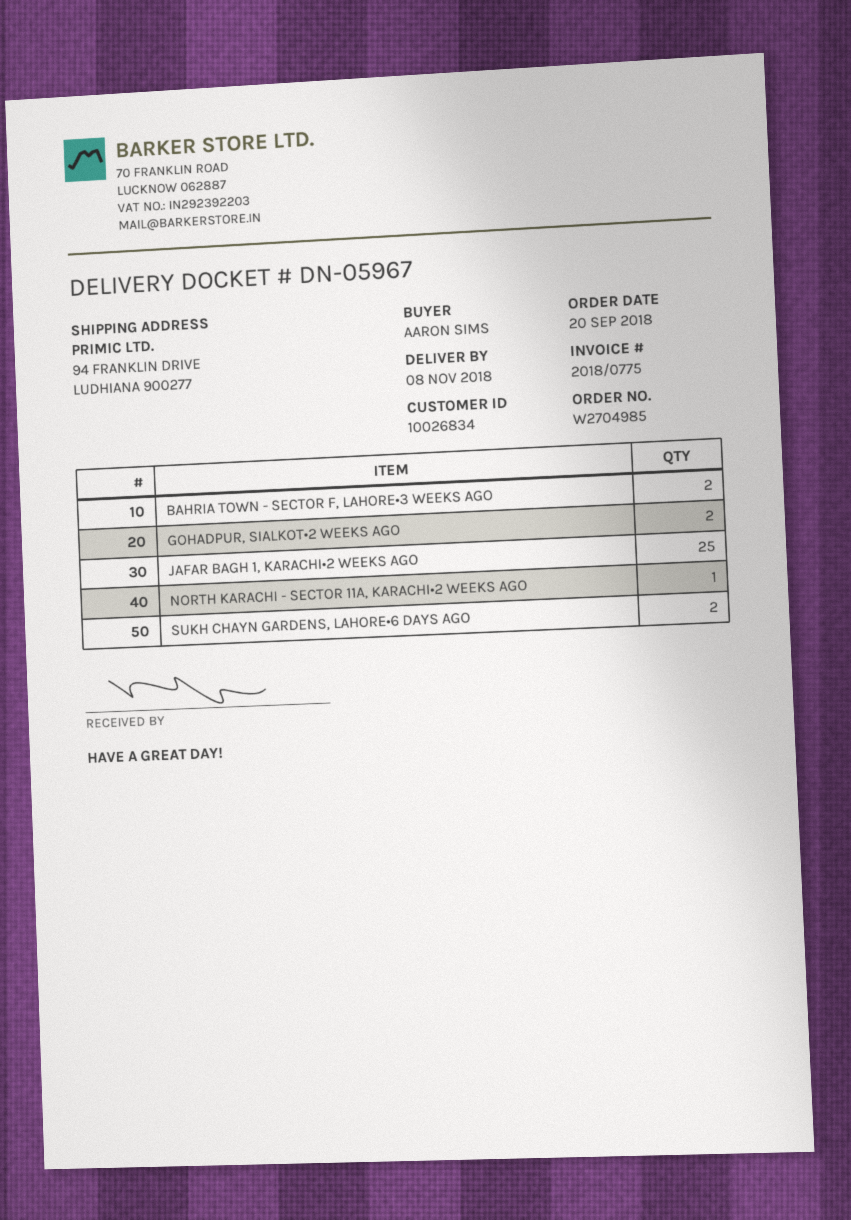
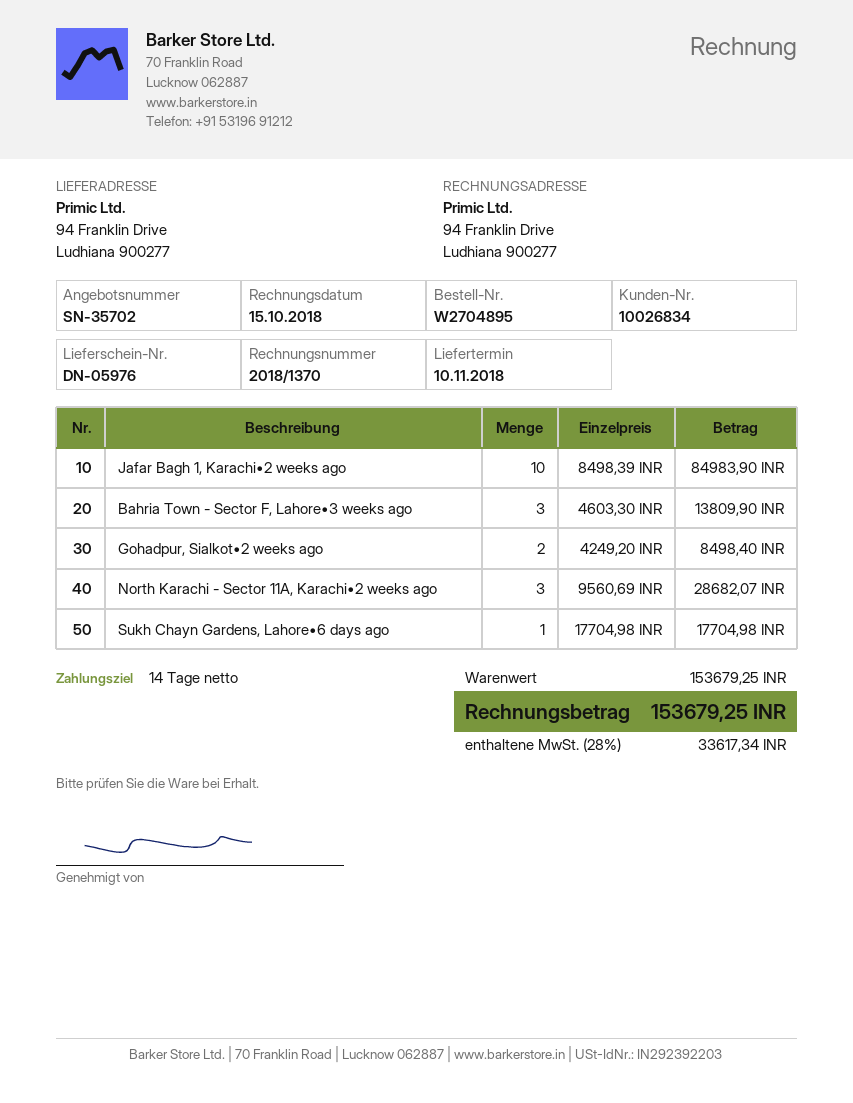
order number: W2704985 -> W2704895
delivery note number: DN-05967 -> DN-05976
delivery date: 2018-11-08 -> 2018-11-10
invoice number: 2018/0775 -> 2018/1370
BAHRIA TOWN - SECTOR F, LAHORE•3 WEEKS AGO: 2 -> 3
JAFAR BAGH 1, KARACHI•2 WEEKS AGO: 25 -> 10
NORTH KARACHI - SECTOR 11A, KARACHI•2 WEEKS AGO: 1 -> 3
SUKH CHAYN GARDENS, LAHORE•6 DAYS AGO: 2 -> 1

